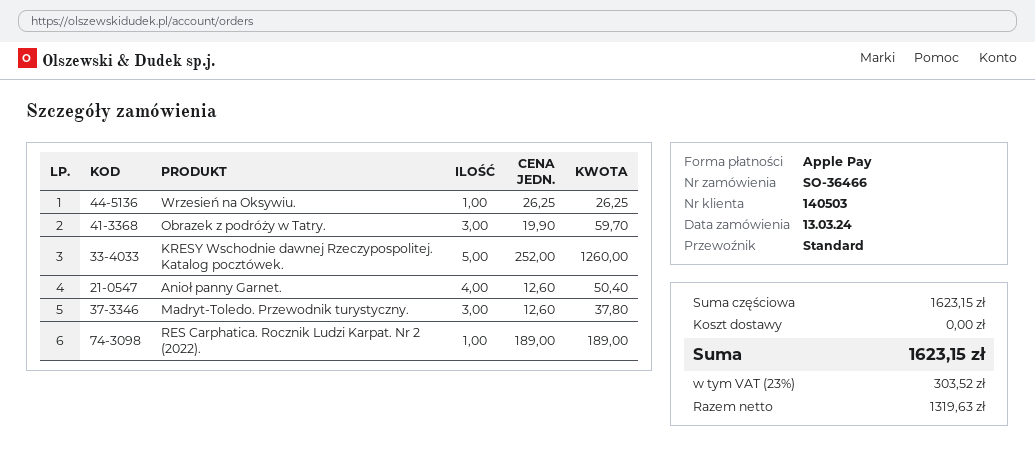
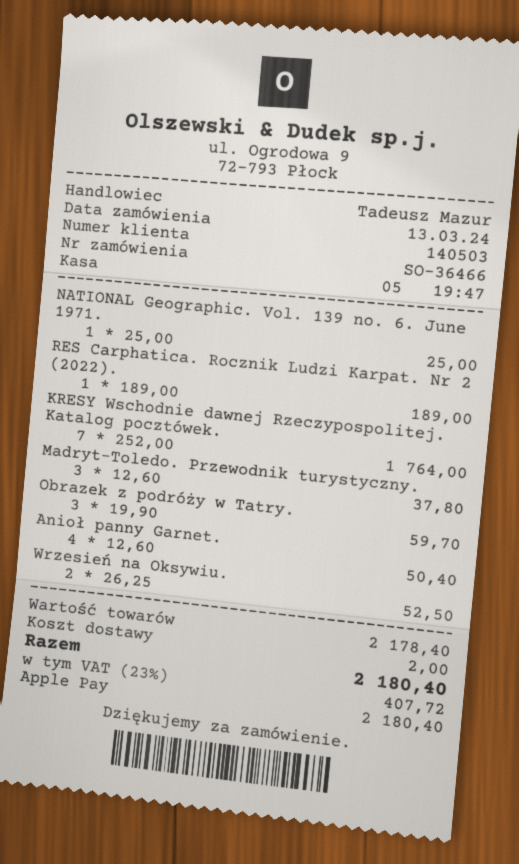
Wrzesień na Oksywiu.: 1 x 26.25 = 26.25 -> 2 x 26.25 = 52.50
KRESY Wschodnie dawnej Rzeczypospolitej. Katalog pocztówek.: 5 x 252.00 = 1260.00 -> 7 x 252.00 = 1764.00
NATIONAL Geographic. Vol. 139 no. 6. June 1971.: none -> 1 x 25.00 = 25.00
subtotal: 1623.15 -> 2178.40
shipping: 0.00 -> 2.00
tax: 23% = 303.52 -> 23% = 407.72
total: 1623.15 -> 2180.40

